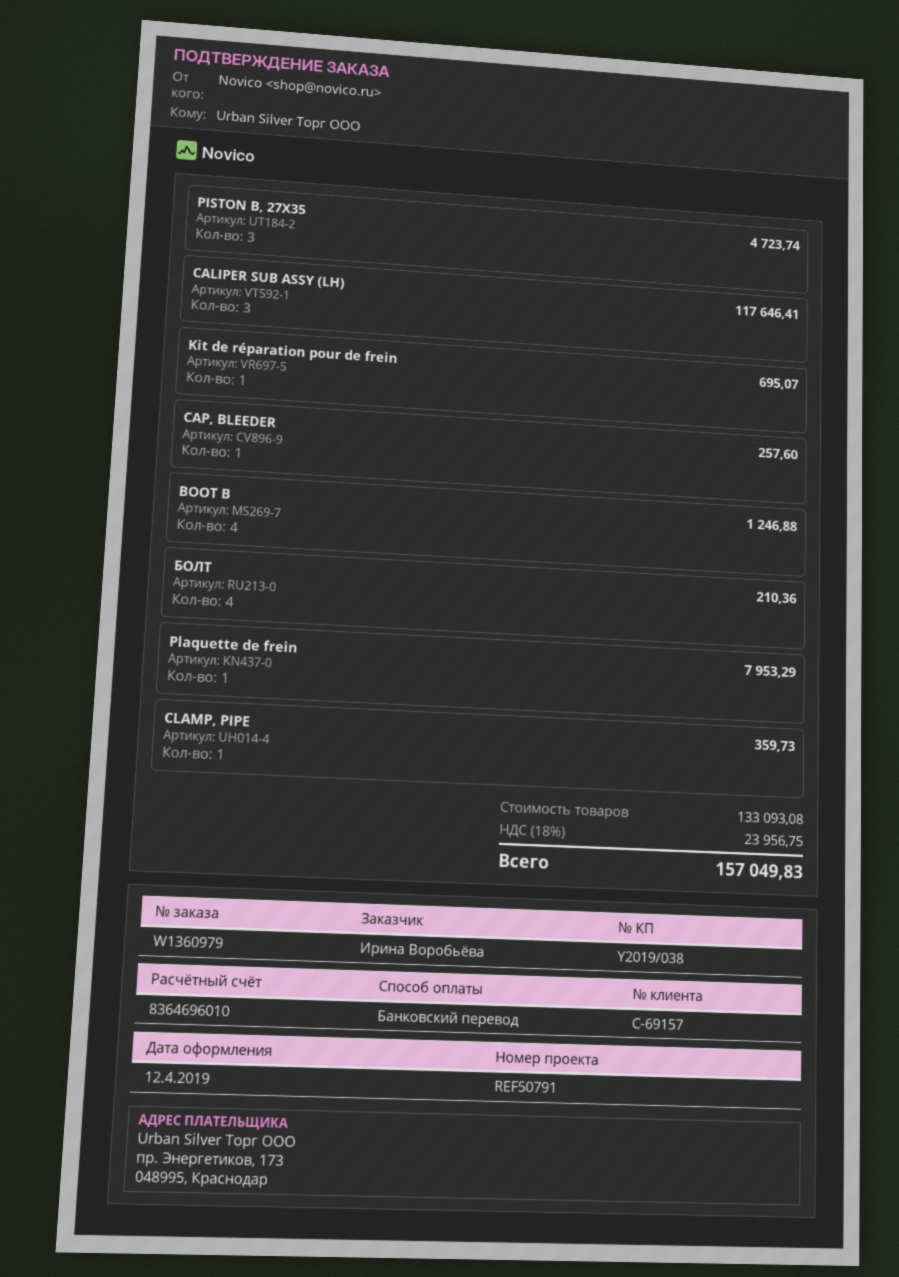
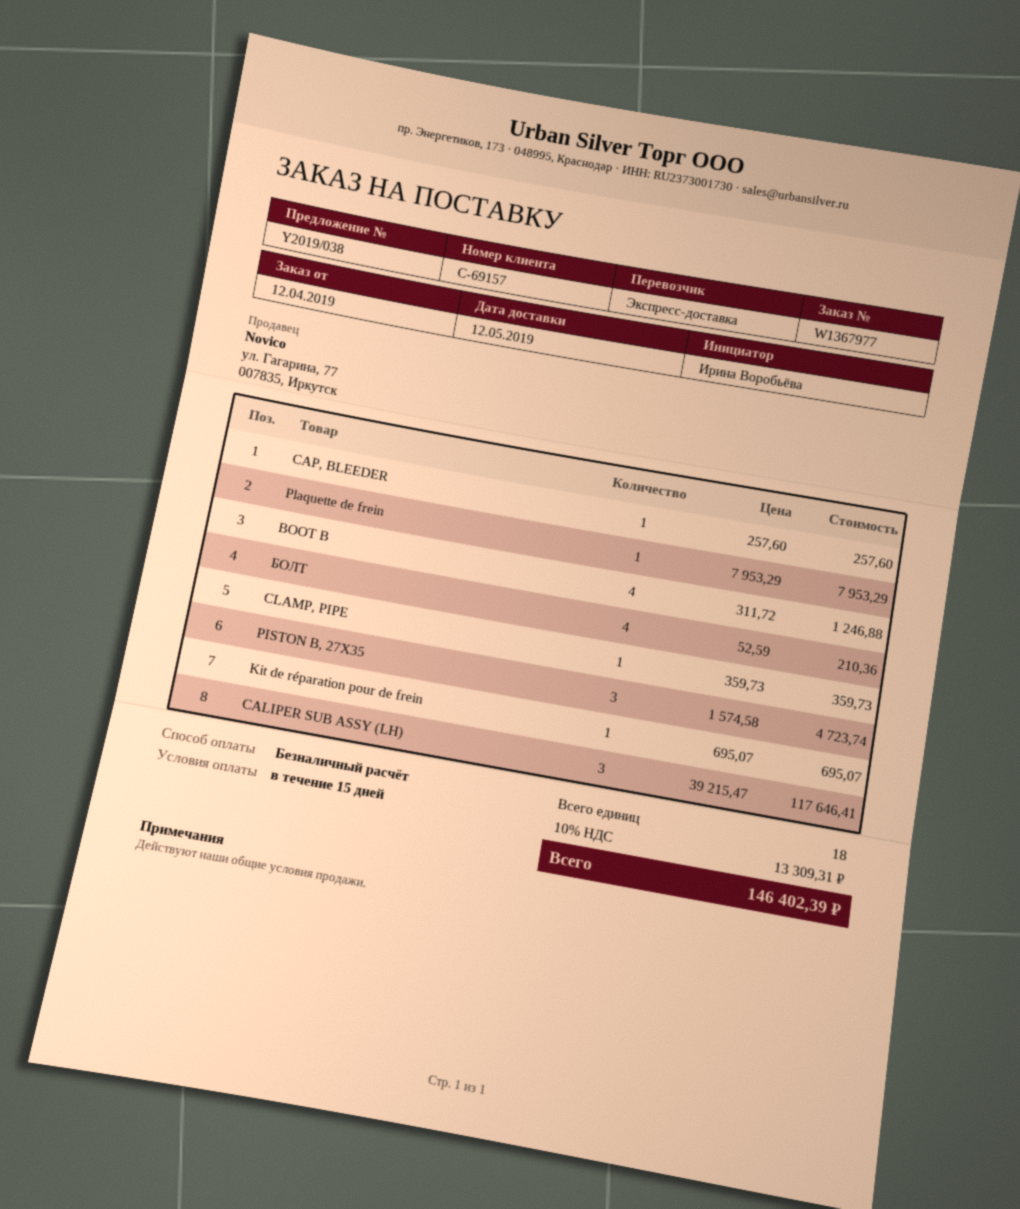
order number: W1360979 -> W1367977
tax: 18% = 23956.75 -> 10% = 13309.31
total: 157049.83 -> 146402.39

